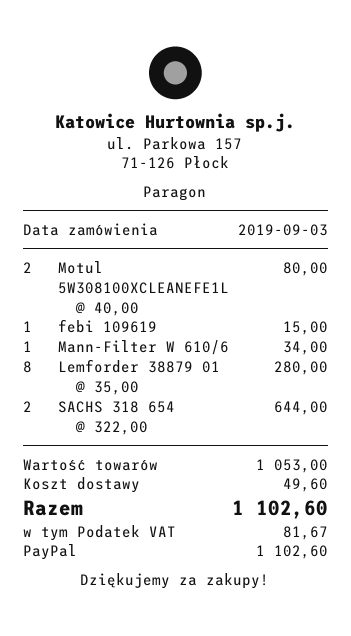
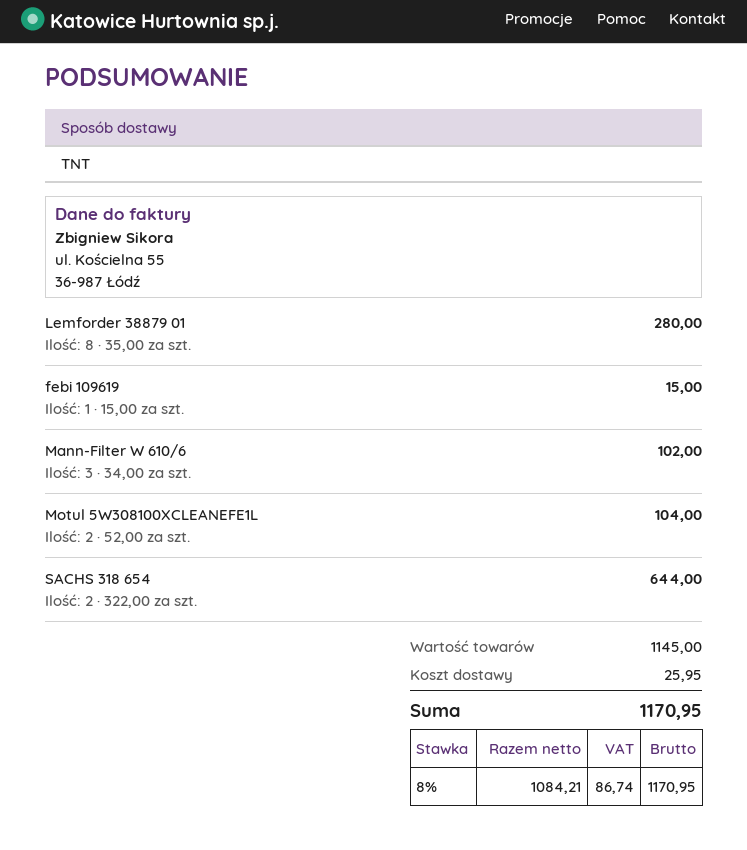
Motul 5W308100XCLEANEFE1L: 2 x 40.00 = 80.00 -> 2 x 52.00 = 104.00
Mann-Filter W 610/6: 1 x 34.00 = 34.00 -> 3 x 34.00 = 102.00
subtotal: 1053.00 -> 1145.00
shipping: 49.60 -> 25.95
tax: 81.67 -> 86.74
total: 1102.60 -> 1170.95

